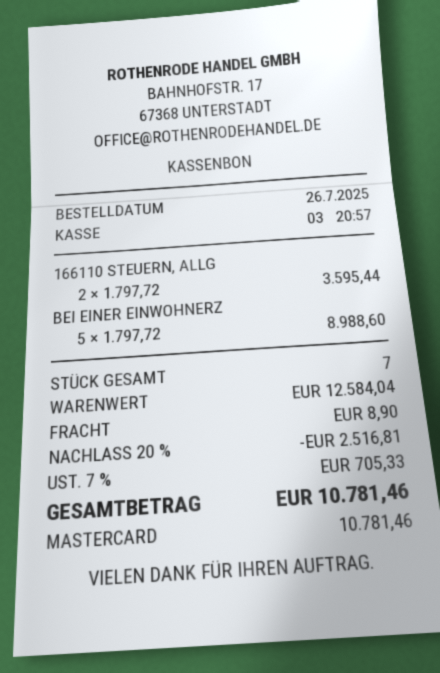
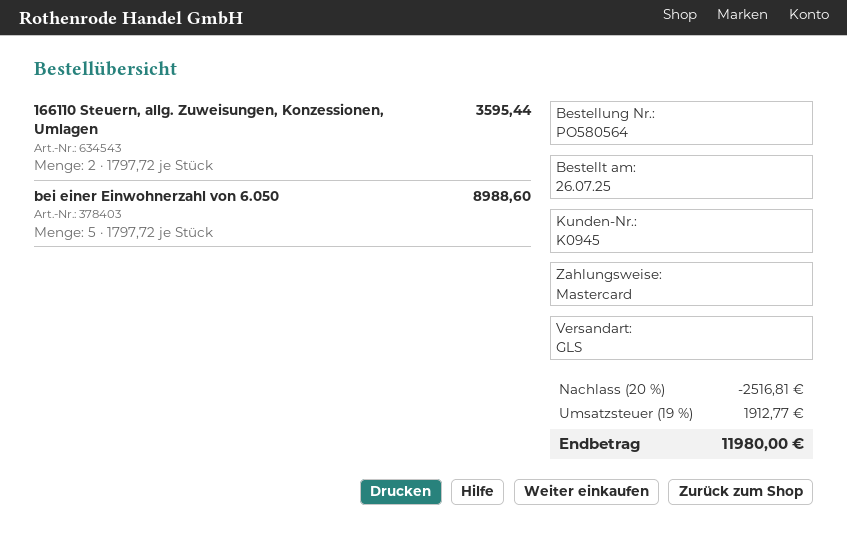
shipping: 8.90 -> none
tax: 7% = 705.33 -> 19% = 1912.77
total: 10781.46 -> 11980.00

